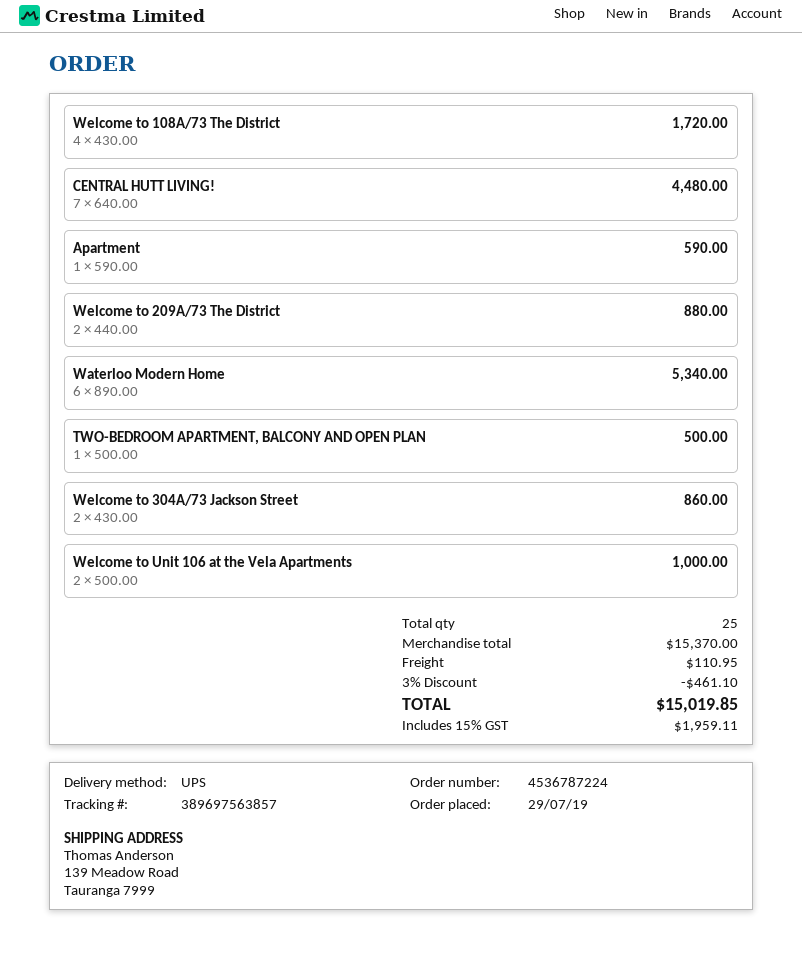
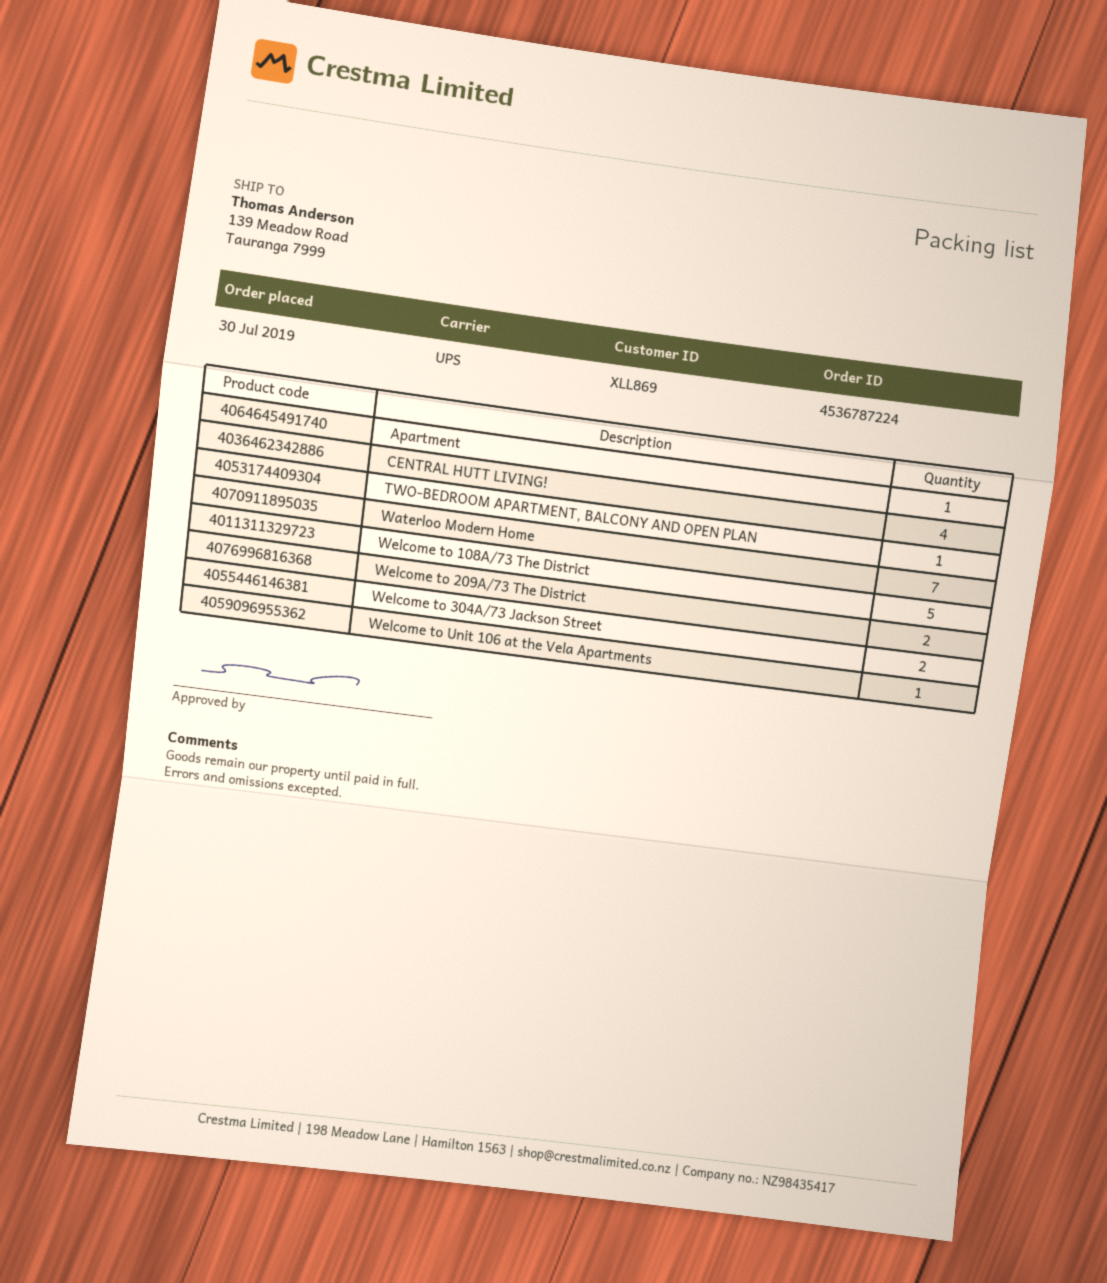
order date: 2019-07-29 -> 2019-07-30
Welcome to 108A/73 The District: 4 -> 5
CENTRAL HUTT LIVING!: 7 -> 4
Waterloo Modern Home: 6 -> 7
Welcome to Unit 106 at the Vela Apartments: 2 -> 1

